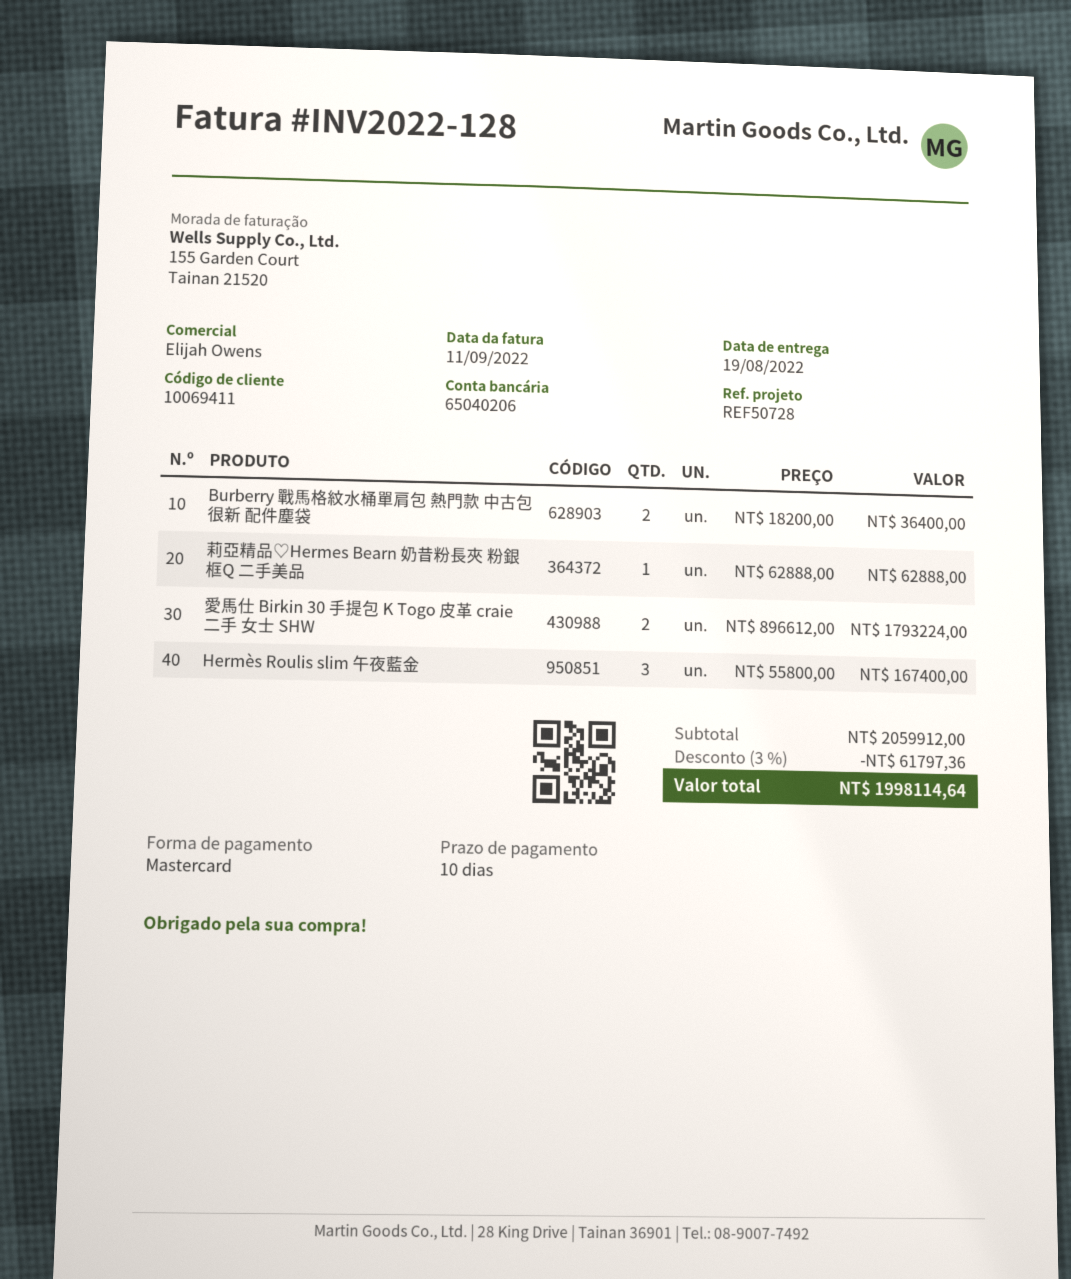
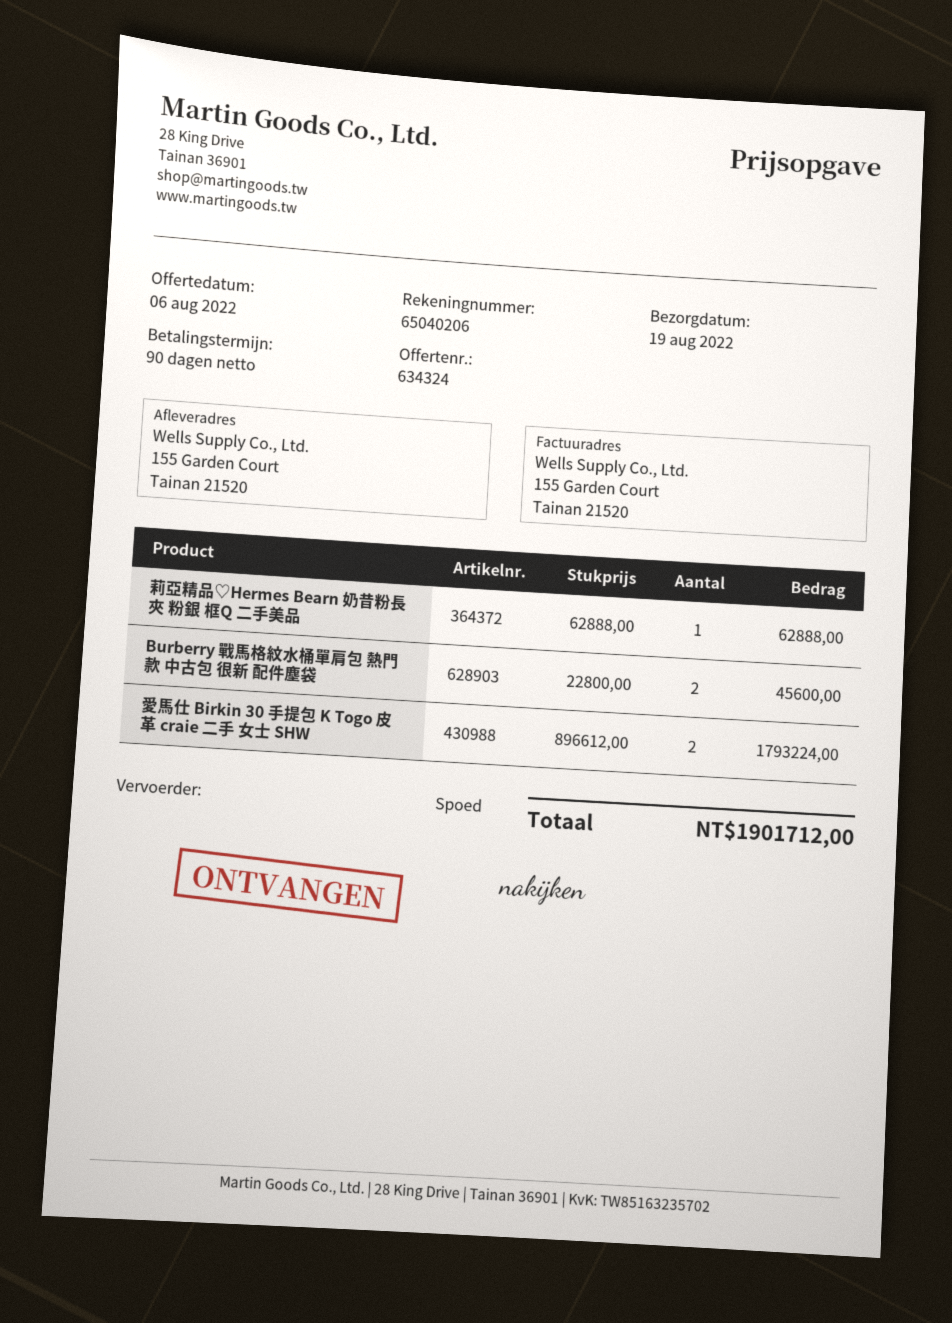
payment terms: 10 days -> 90 days
Burberry 戰馬格紋水桶單肩包 熱門款 中古包 很新 配件塵袋: 2 x 18200.00 = 36400.00 -> 2 x 22800.00 = 45600.00
Hermès Roulis slim 午夜藍金: 3 x 55800.00 = 167400.00 -> none
discount: 3% = 61797.36 -> none
total: 1998114.64 -> 1901712.00

